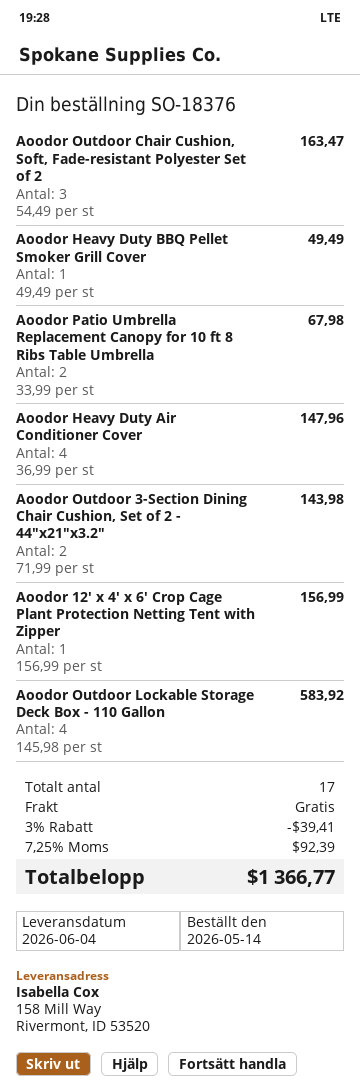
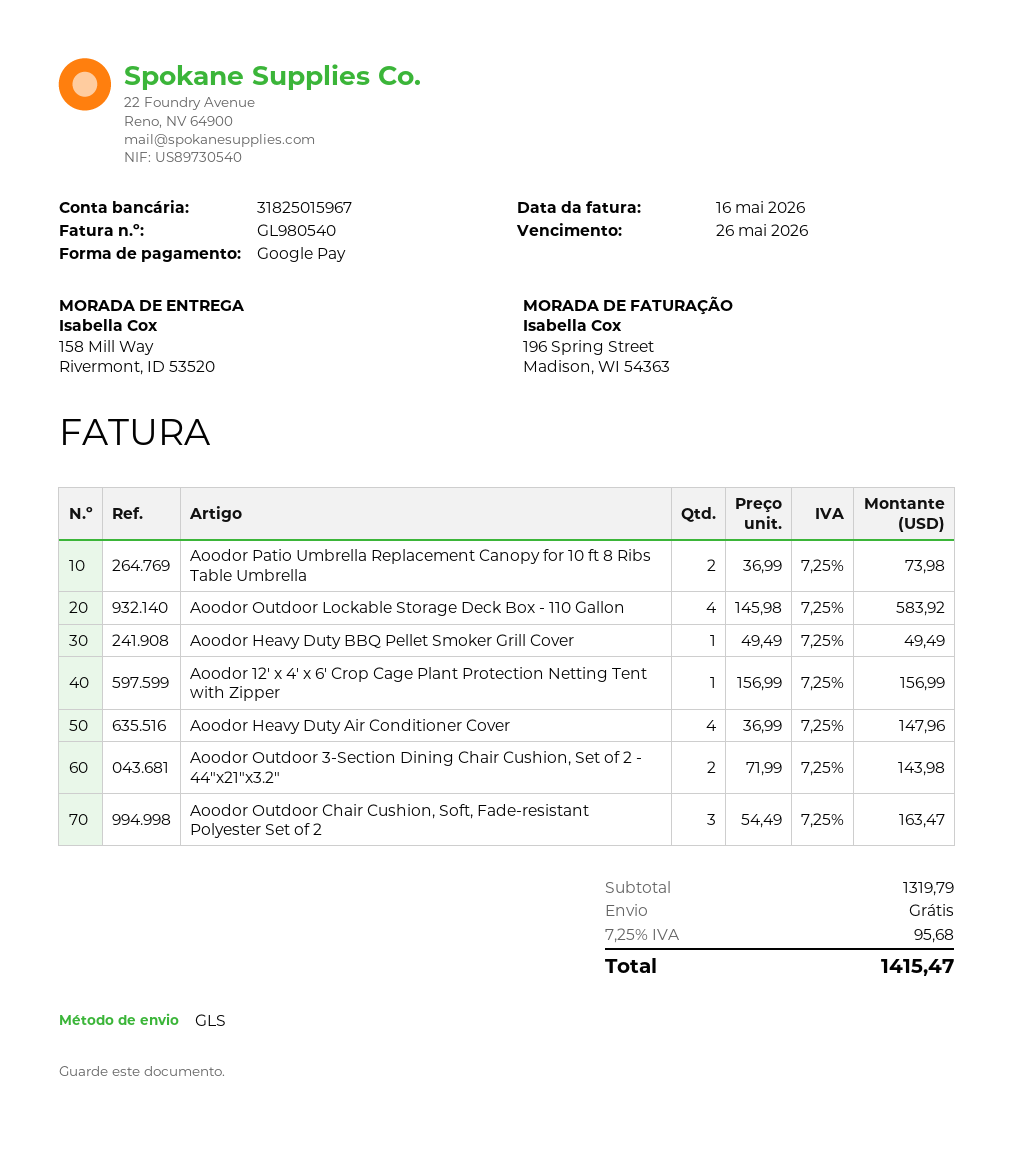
Aoodor Patio Umbrella Replacement Canopy for 10 ft 8 Ribs Table Umbrella: 2 x 33.99 = 67.98 -> 2 x 36.99 = 73.98
discount: 3% = 39.41 -> none
tax: 7.25% = 92.39 -> 7.25% = 95.68
total: 1366.77 -> 1415.47

